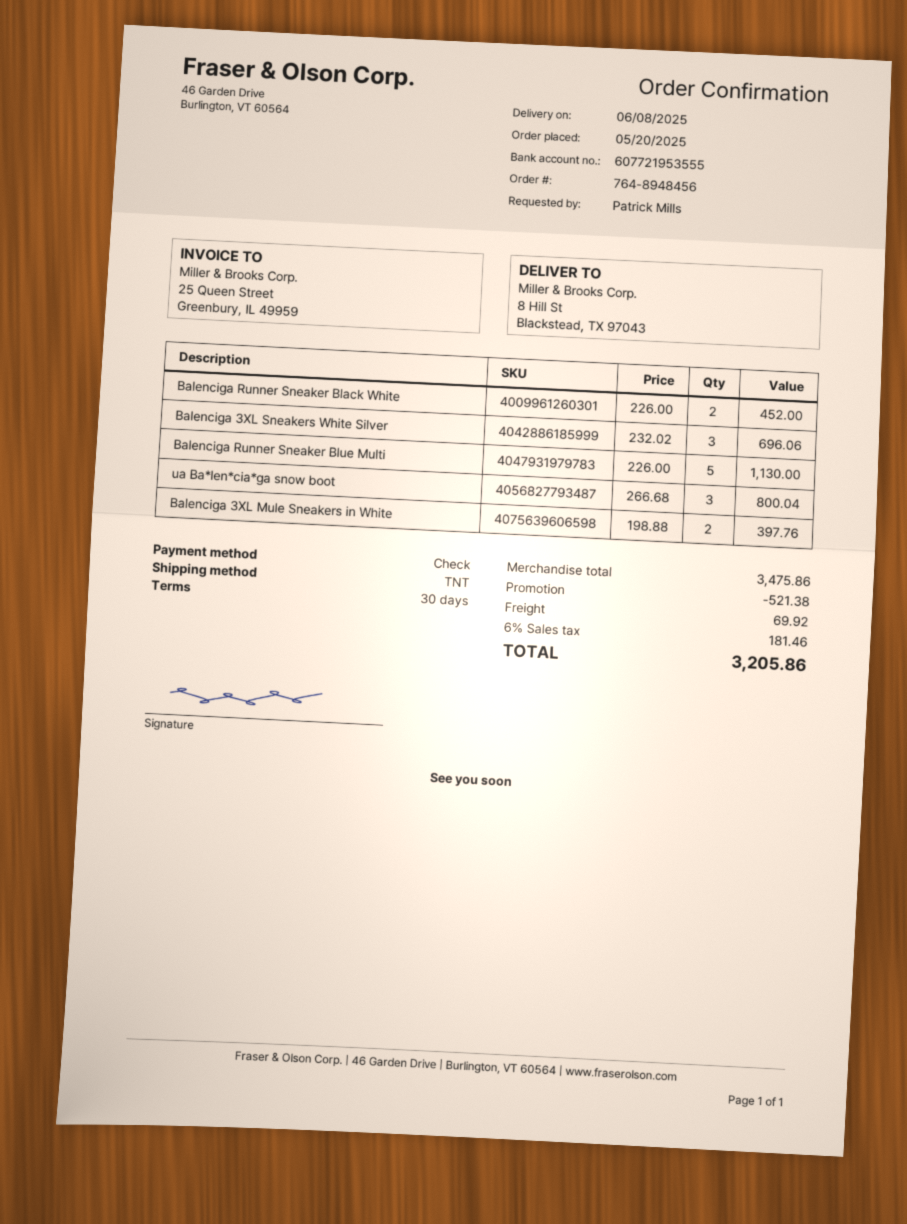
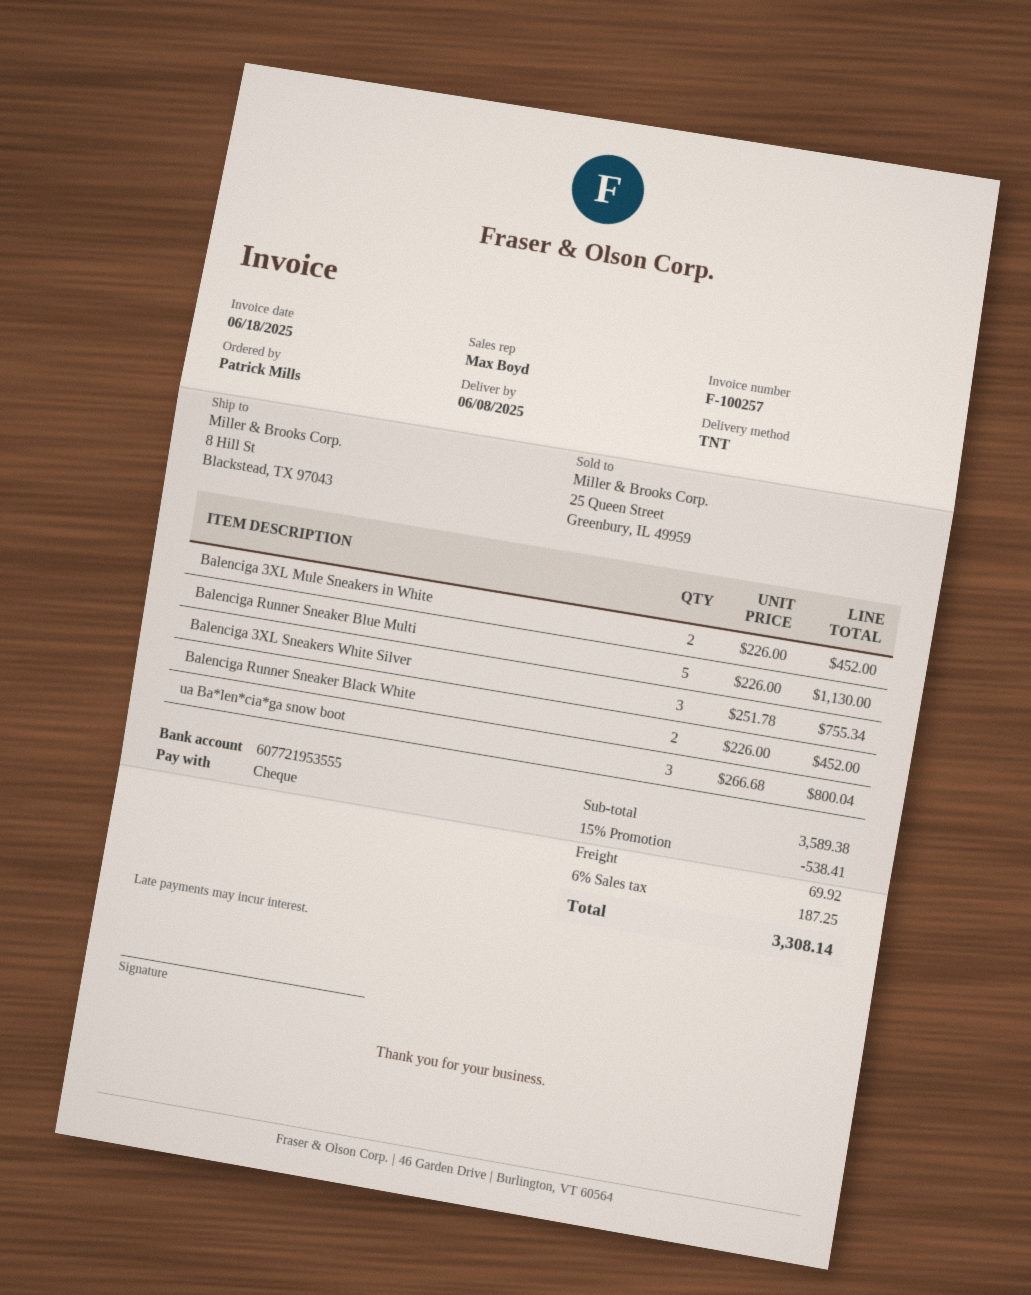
Balenciga 3XL Sneakers White Silver: 3 x 232.02 = 696.06 -> 3 x 251.78 = 755.34
Balenciga 3XL Mule Sneakers in White: 2 x 198.88 = 397.76 -> 2 x 226.00 = 452.00
subtotal: 3475.86 -> 3589.38
discount: 521.38 -> 538.41
tax: 6% = 181.46 -> 6% = 187.25
total: 3205.86 -> 3308.14

